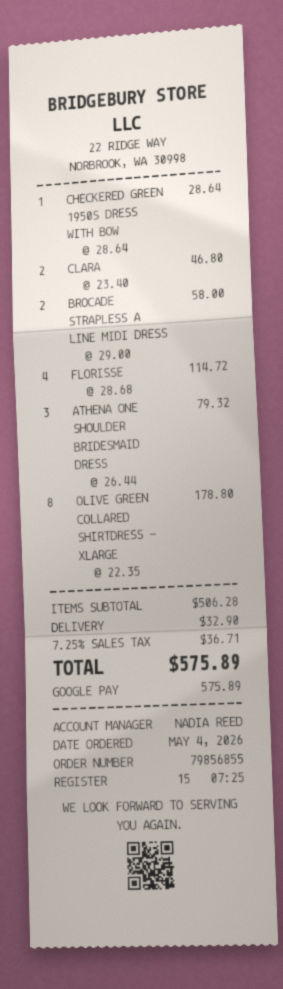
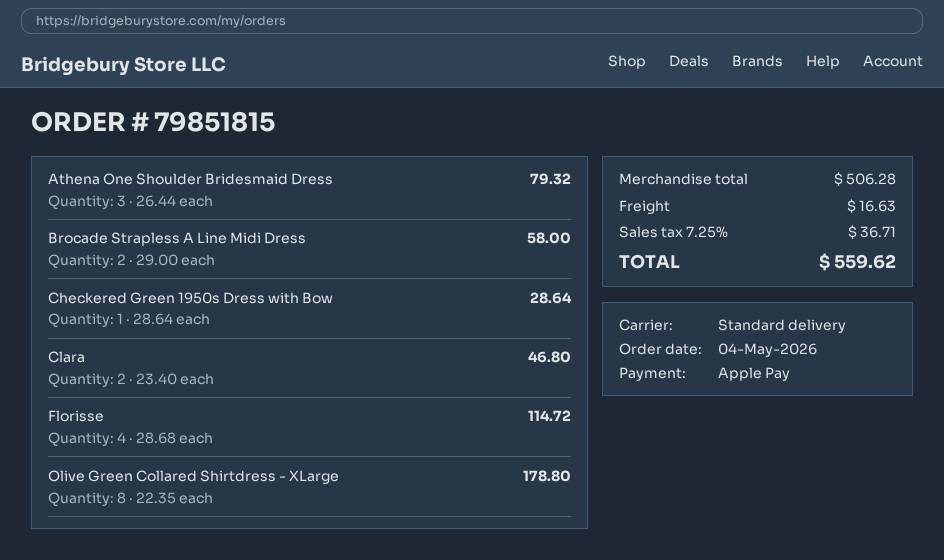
order number: 79856855 -> 79851815
payment method: Google Pay -> Apple Pay
shipping: 32.90 -> 16.63
total: 575.89 -> 559.62

